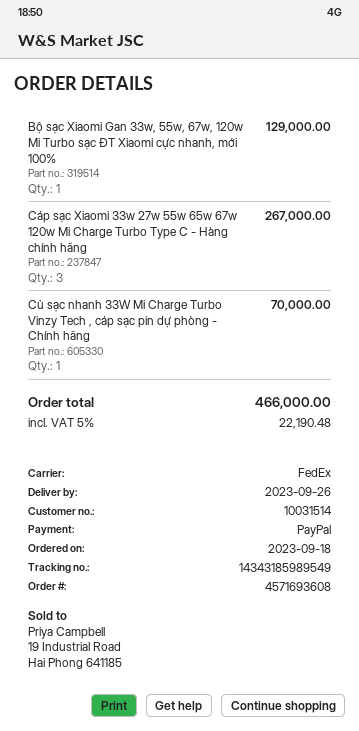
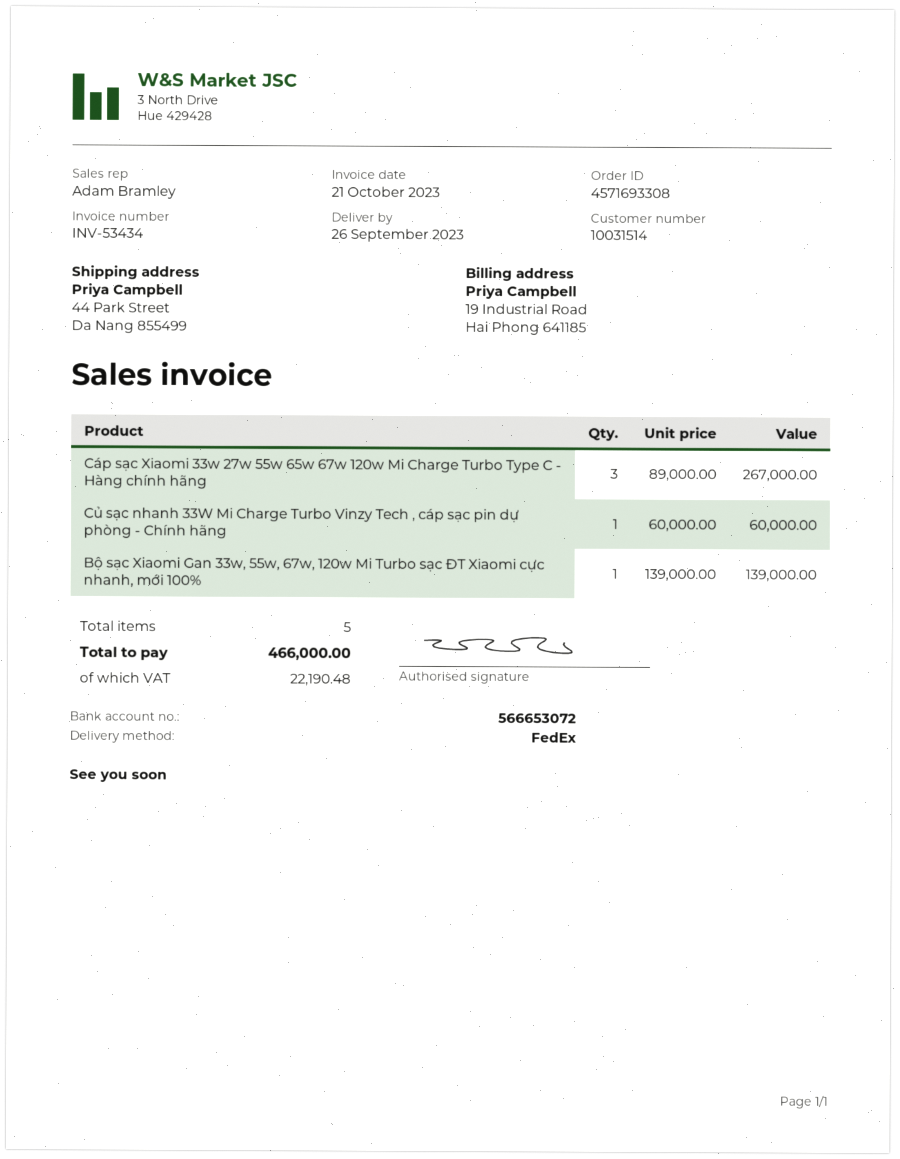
order number: 4571693608 -> 4571693308
Bộ sạc Xiaomi Gan 33w, 55w, 67w, 120w Mi Turbo sạc ĐT Xiaomi cực nhanh, mới 100%: 1 for 129000.00 -> 1 for 139000.00
Củ sạc nhanh 33W Mi Charge Turbo Vinzy Tech , cáp sạc pin dự phòng - Chính hãng: 1 for 70000.00 -> 1 for 60000.00

